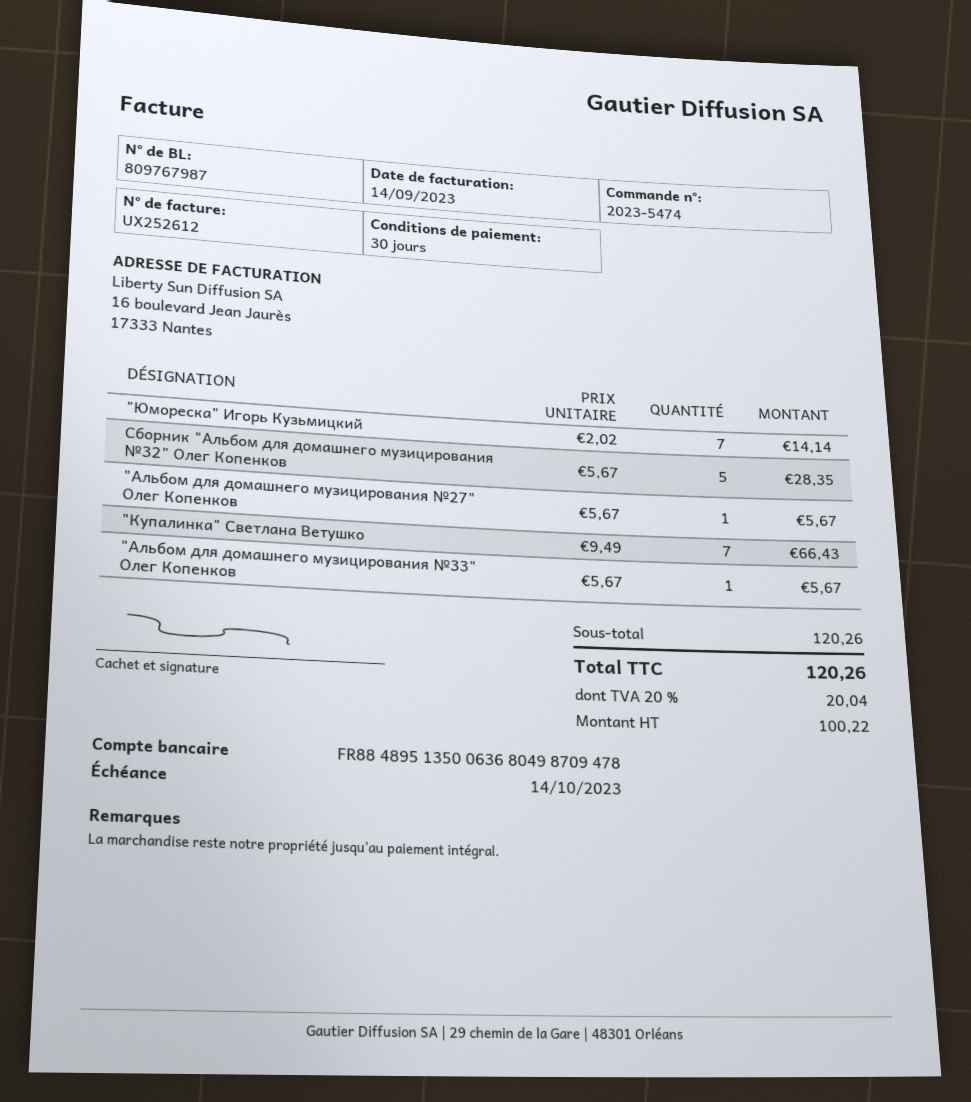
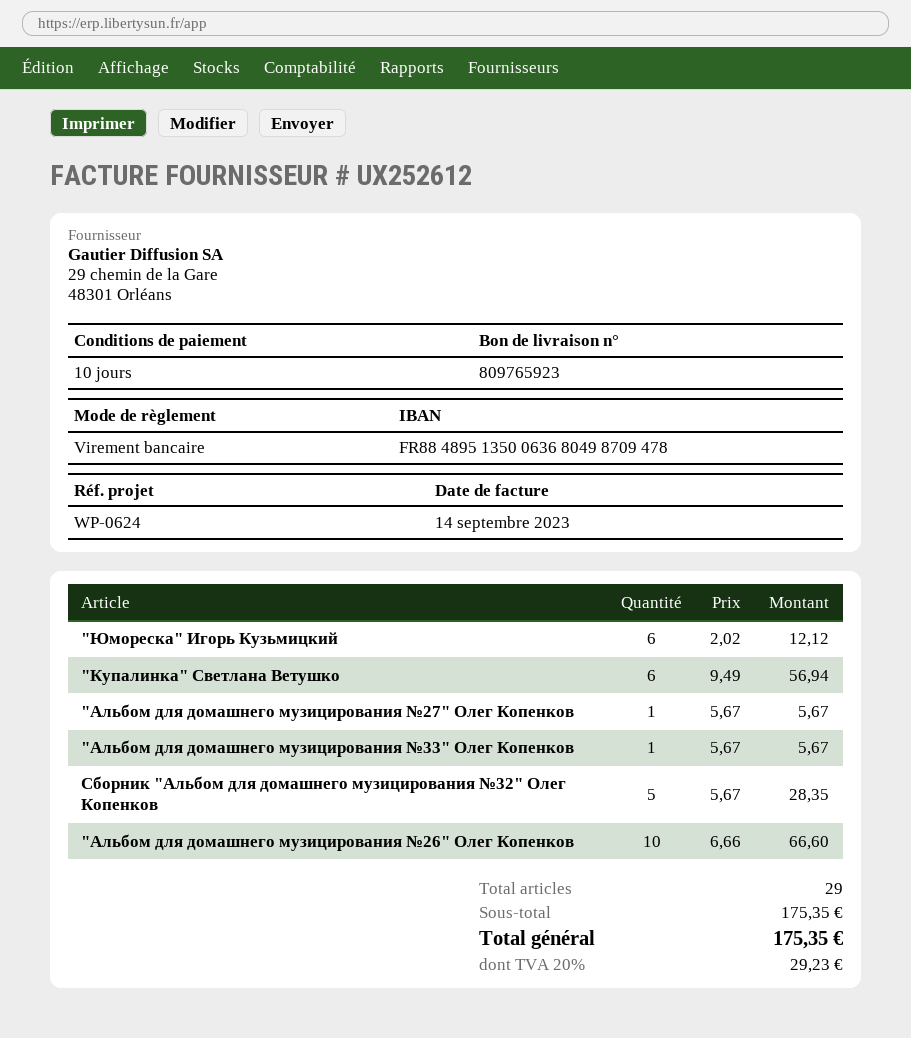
delivery note number: 809767987 -> 809765923
payment terms: 30 days -> 10 days
"Юмореска" Игорь Кузьмицкий: 7 x 2.02 = 14.14 -> 6 x 2.02 = 12.12
"Купалинка" Светлана Ветушко: 7 x 9.49 = 66.43 -> 6 x 9.49 = 56.94
"Альбом для домашнего музицирования №26" Олег Копенков: none -> 10 x 6.66 = 66.60
subtotal: 120.26 -> 175.35
tax: 20% = 20.04 -> 20% = 29.23
total: 120.26 -> 175.35

